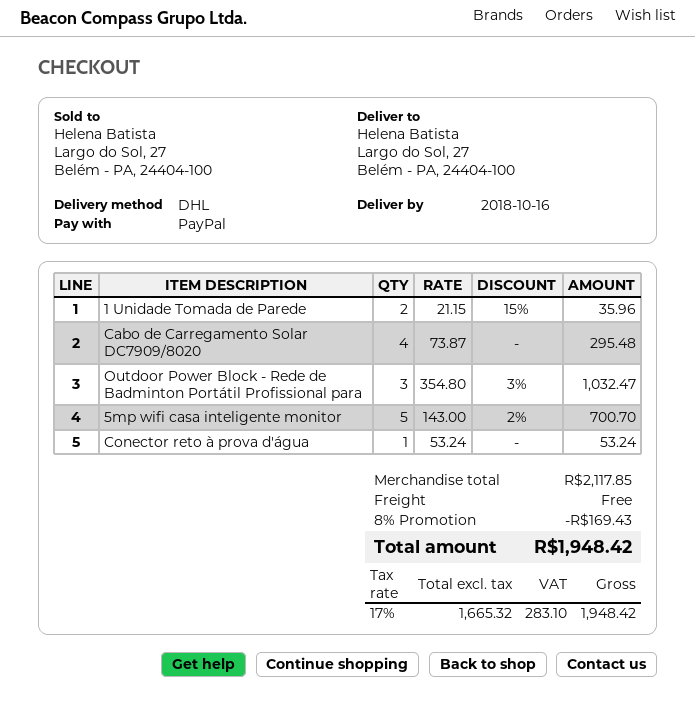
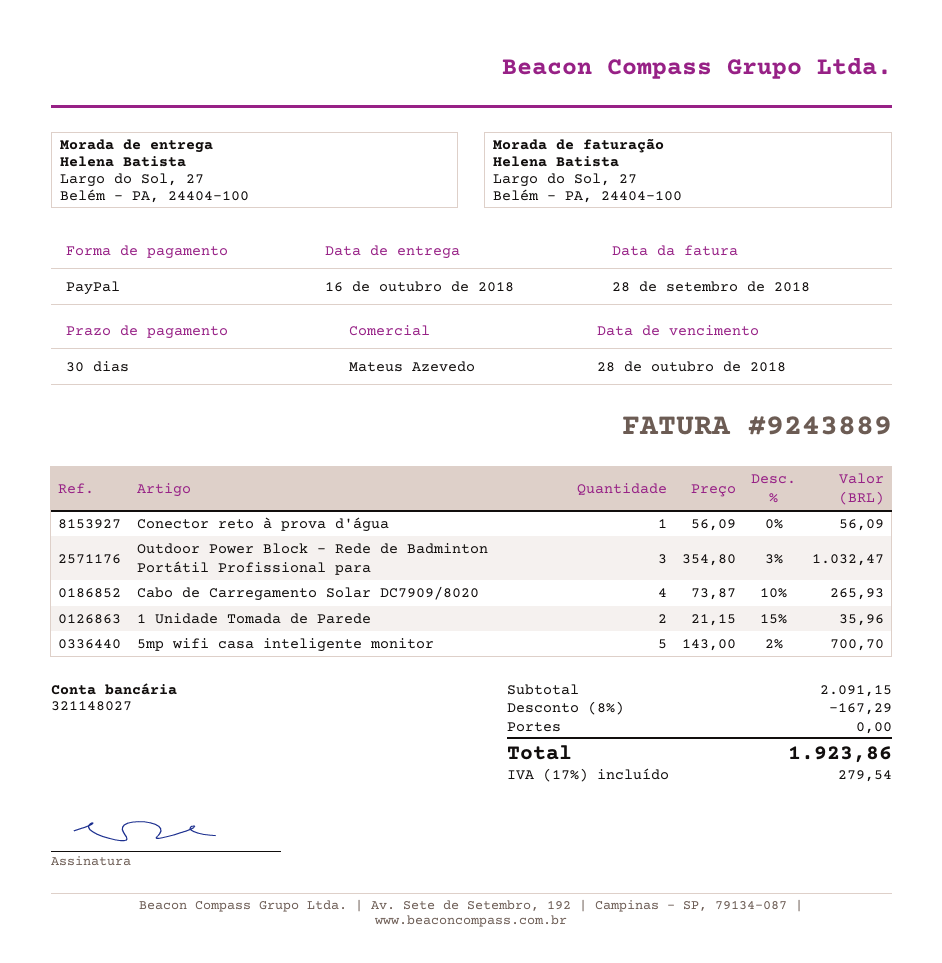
Cabo de Carregamento Solar DC7909/8020: 4 x 73.87 = 295.48 -> 4 x 73.87 - 10% = 265.93
Conector reto à prova d'água: 1 x 53.24 = 53.24 -> 1 x 56.09 = 56.09
subtotal: 2117.85 -> 2091.15
discount: 8% = 169.43 -> 8% = 167.29
tax: 17% = 283.10 -> 17% = 279.54
total: 1948.42 -> 1923.86

